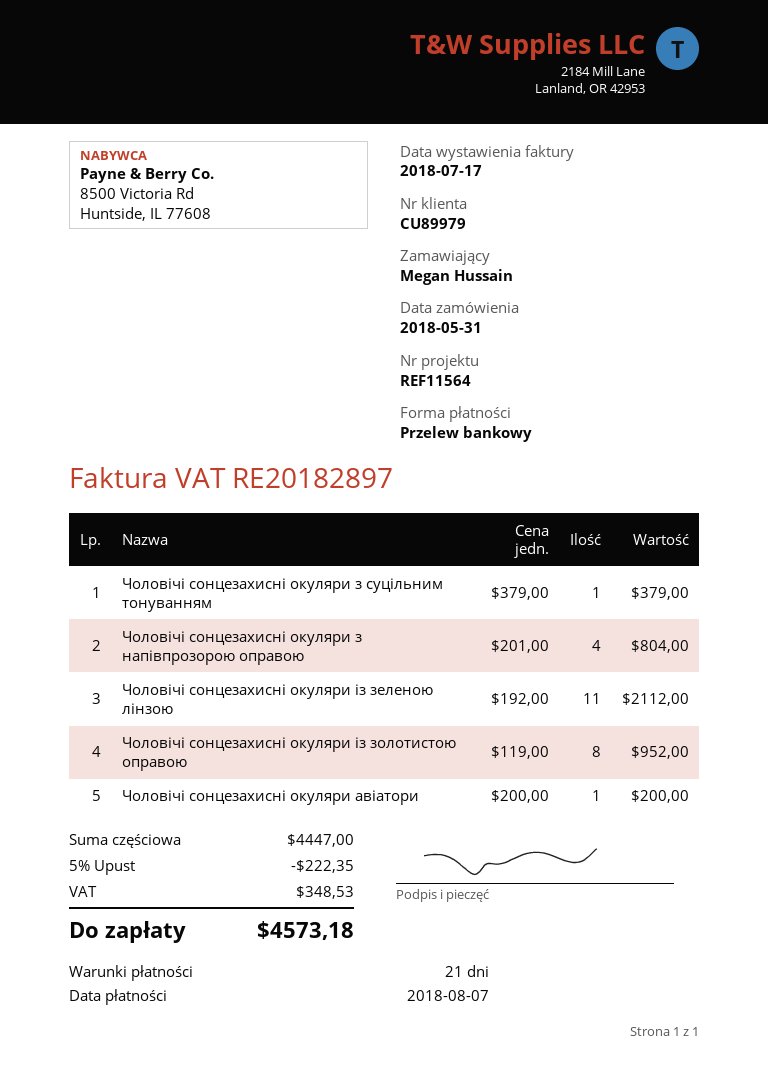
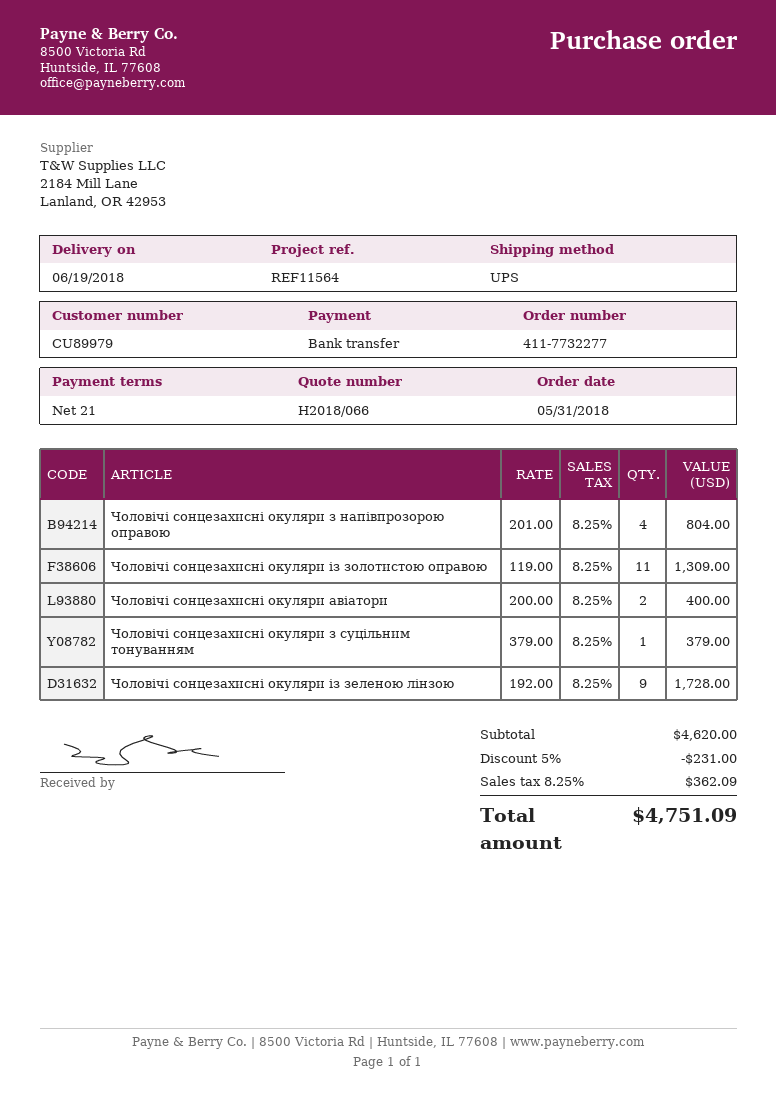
Чоловічі сонцезахисні окуляри із зеленою лінзою: 11 x 192.00 = 2112.00 -> 9 x 192.00 = 1728.00
Чоловічі сонцезахисні окуляри із золотистою оправою: 8 x 119.00 = 952.00 -> 11 x 119.00 = 1309.00
Чоловічі сонцезахисні окуляри авіатори: 1 x 200.00 = 200.00 -> 2 x 200.00 = 400.00
subtotal: 4447.00 -> 4620.00
discount: 5% = 222.35 -> 5% = 231.00
tax: 348.53 -> 362.09
total: 4573.18 -> 4751.09

